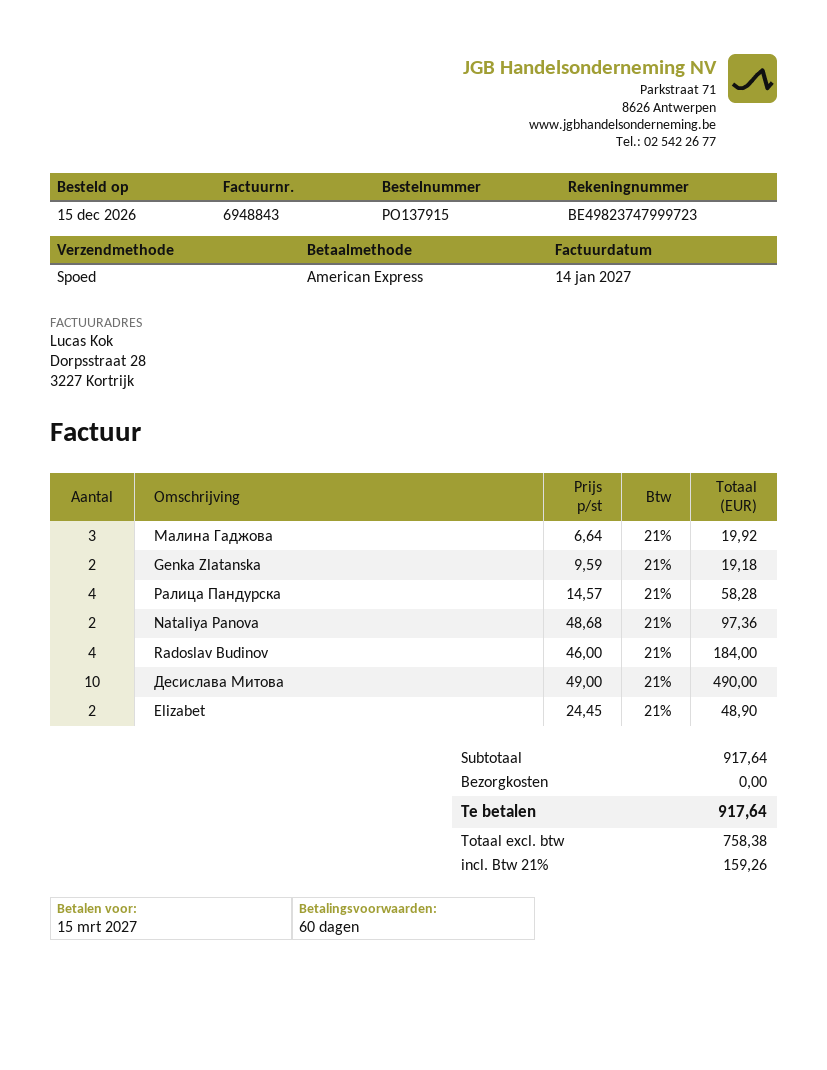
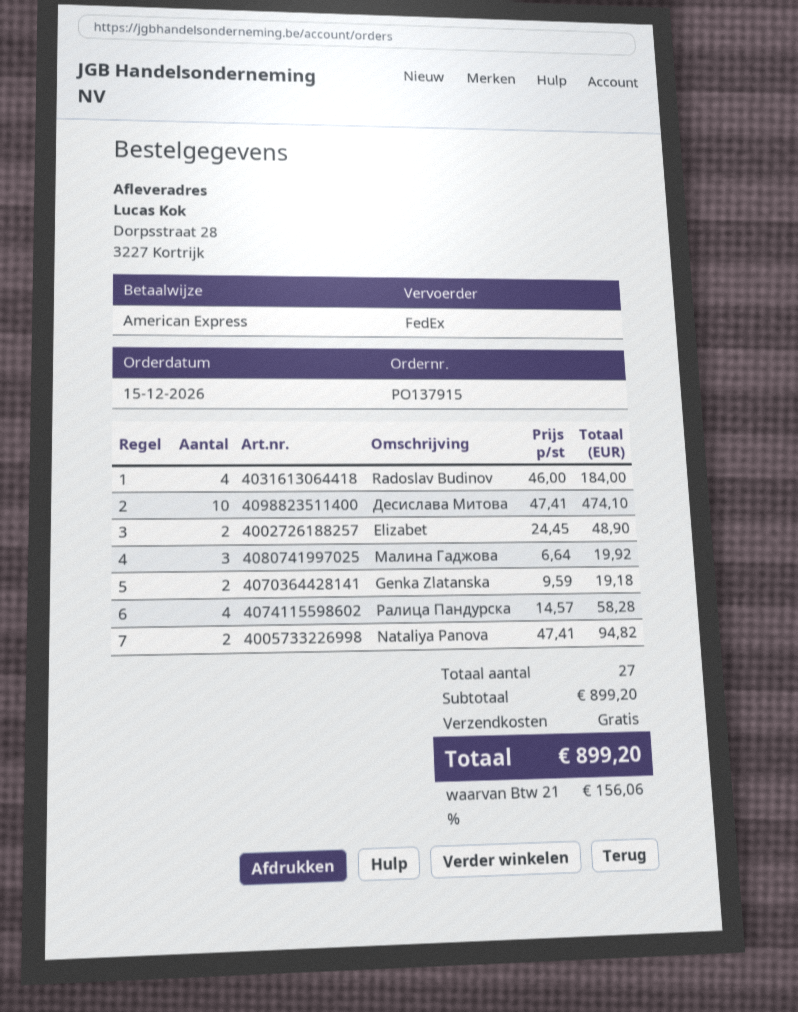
shipping method: express -> FedEx
Nataliya Panova: 2 x 48.68 = 97.36 -> 2 x 47.41 = 94.82
Десислава Митова: 10 x 49.00 = 490.00 -> 10 x 47.41 = 474.10
subtotal: 917.64 -> 899.20
tax: 21% = 159.26 -> 21% = 156.06
total: 917.64 -> 899.20

